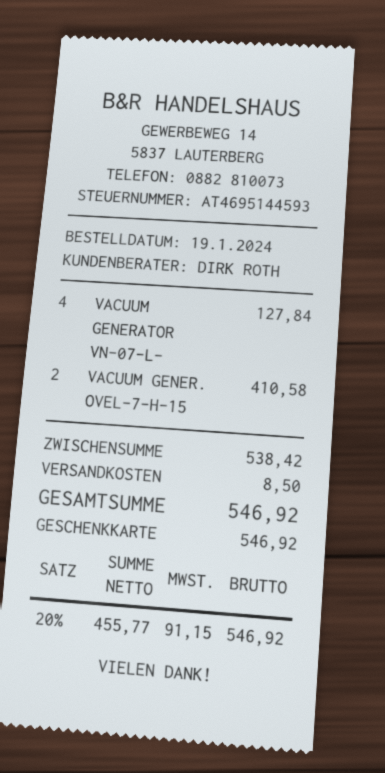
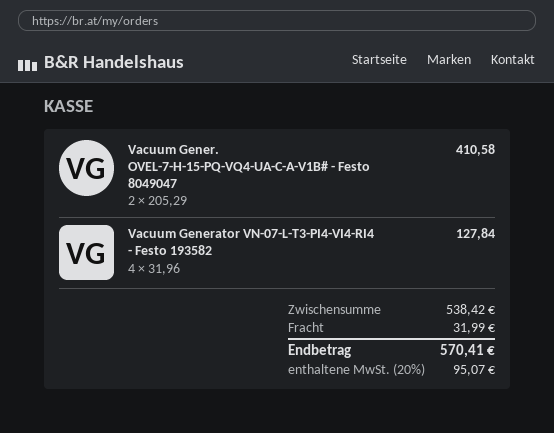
shipping: 8.50 -> 31.99
tax: 20% = 91.15 -> 20% = 95.07
total: 546.92 -> 570.41

